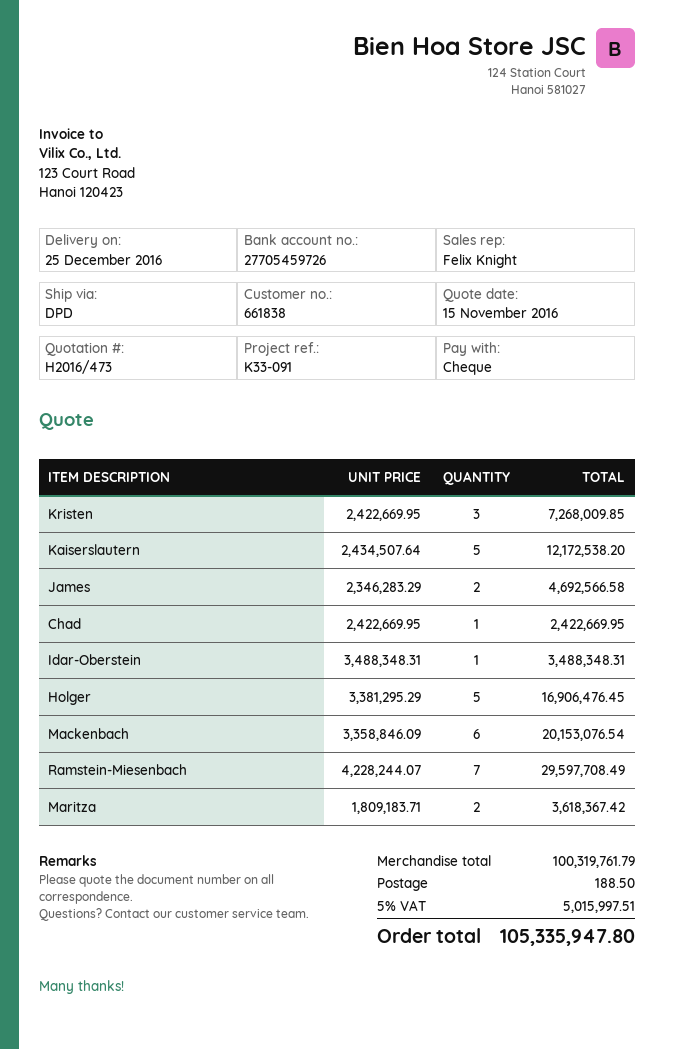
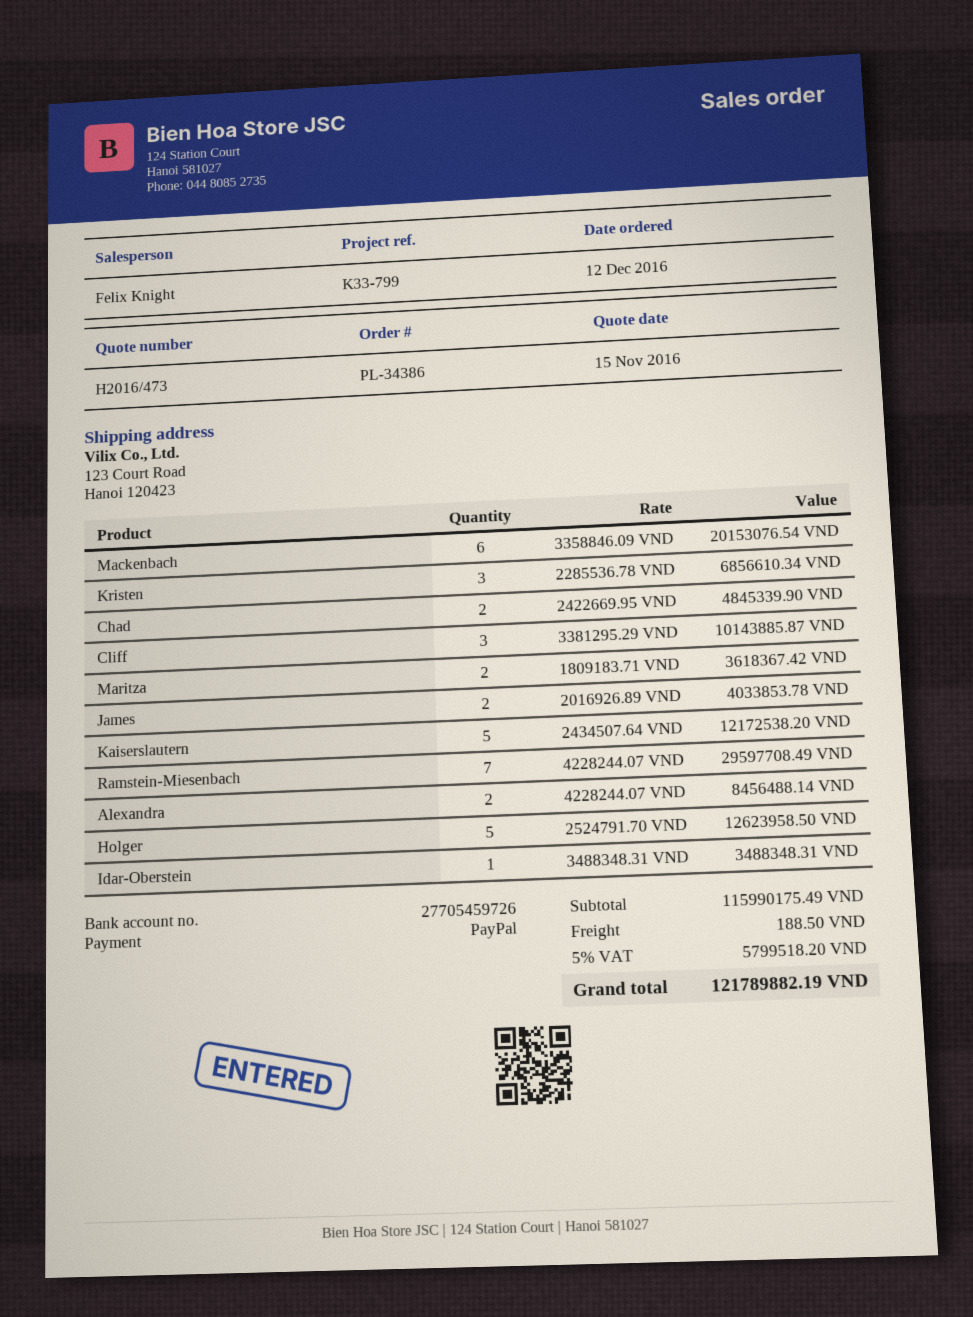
reference: K33-091 -> K33-799
payment method: cheque -> PayPal
Kristen: 3 x 2422669.95 = 7268009.85 -> 3 x 2285536.78 = 6856610.34
James: 2 x 2346283.29 = 4692566.58 -> 2 x 2016926.89 = 4033853.78
Chad: 1 x 2422669.95 = 2422669.95 -> 2 x 2422669.95 = 4845339.90
Holger: 5 x 3381295.29 = 16906476.45 -> 5 x 2524791.70 = 12623958.50
Cliff: none -> 3 x 3381295.29 = 10143885.87
Alexandra: none -> 2 x 4228244.07 = 8456488.14
subtotal: 100319761.79 -> 115990175.49
tax: 5% = 5015997.51 -> 5% = 5799518.20
total: 105335947.80 -> 121789882.19

